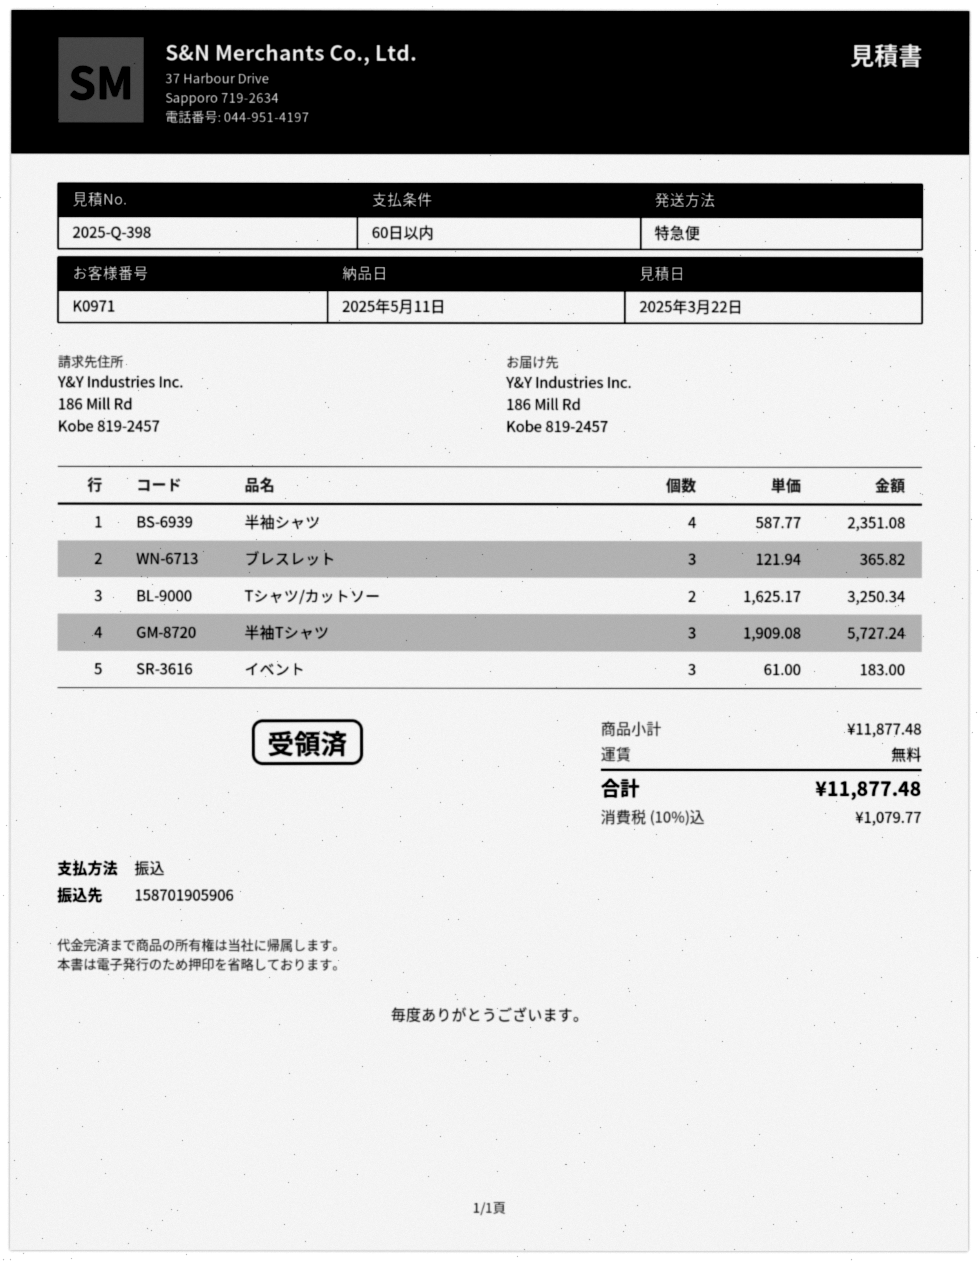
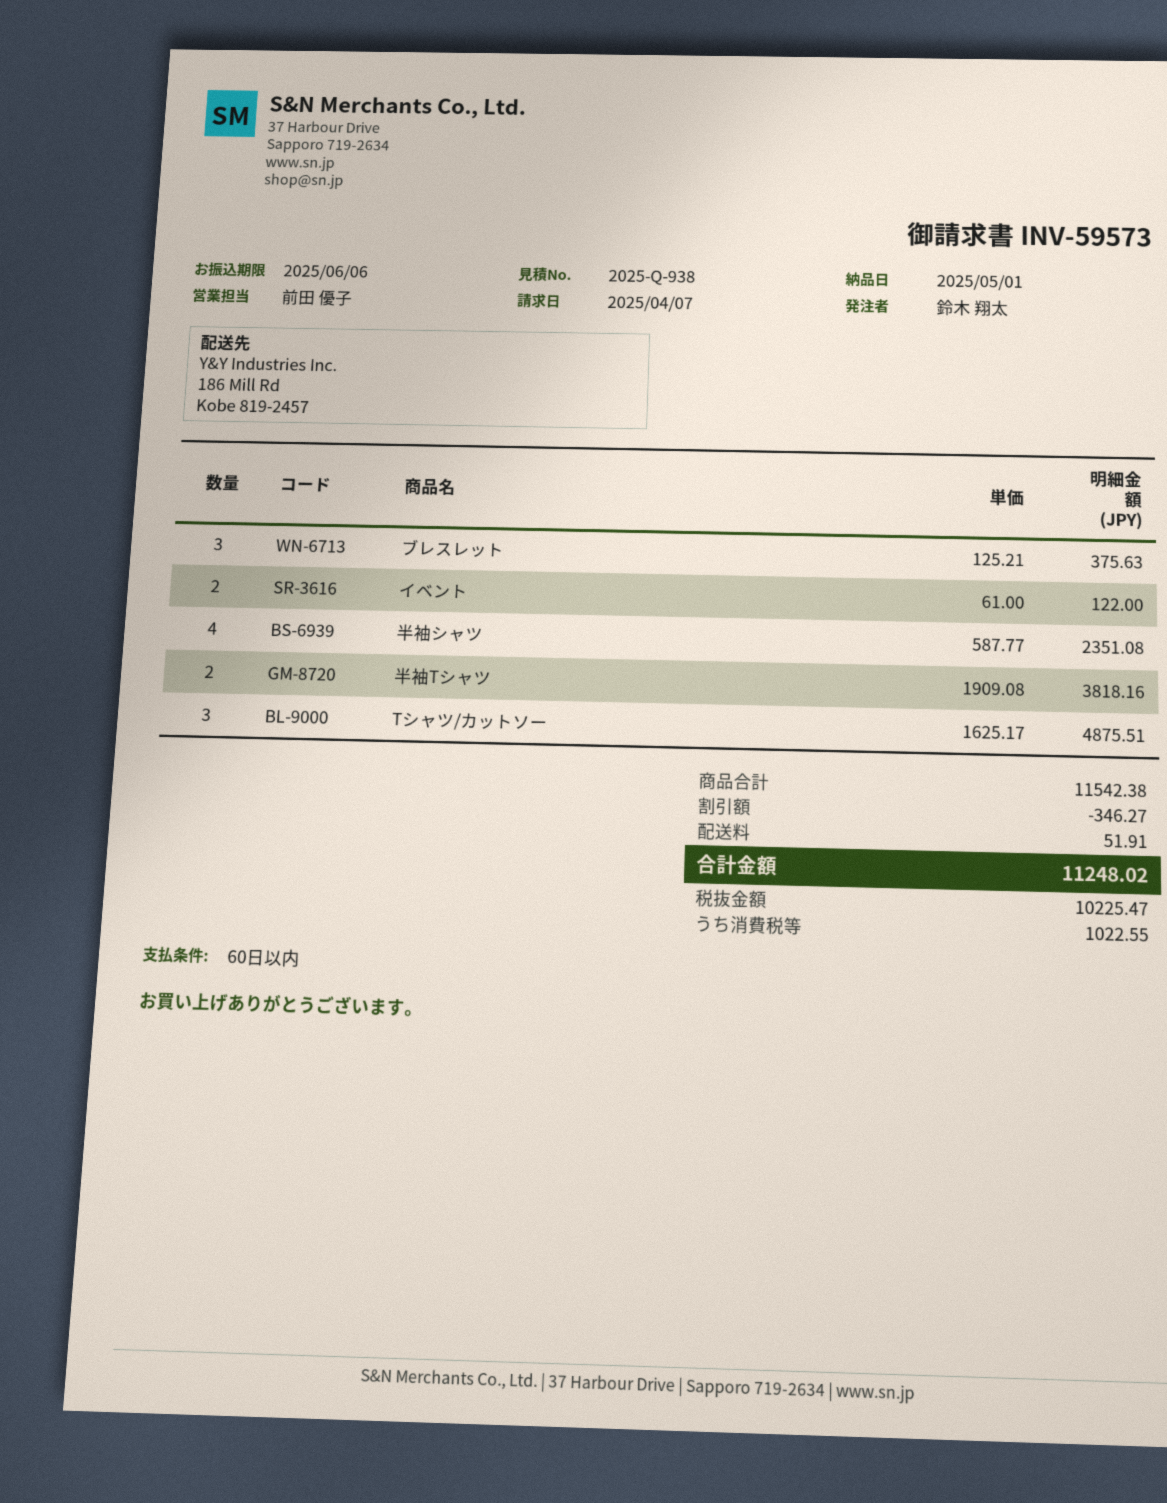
quote number: 2025-Q-398 -> 2025-Q-938
delivery date: 2025-05-11 -> 2025-05-01
ブレスレット: 3 x 121.94 = 365.82 -> 3 x 125.21 = 375.63
Tシャツ/カットソー: 2 x 1625.17 = 3250.34 -> 3 x 1625.17 = 4875.51
半袖Tシャツ: 3 x 1909.08 = 5727.24 -> 2 x 1909.08 = 3818.16
イベント: 3 x 61.00 = 183.00 -> 2 x 61.00 = 122.00
subtotal: 11877.48 -> 11542.38
discount: none -> 346.27
shipping: 0.00 -> 51.91
tax: 1079.77 -> 1022.55
total: 11877.48 -> 11248.02

